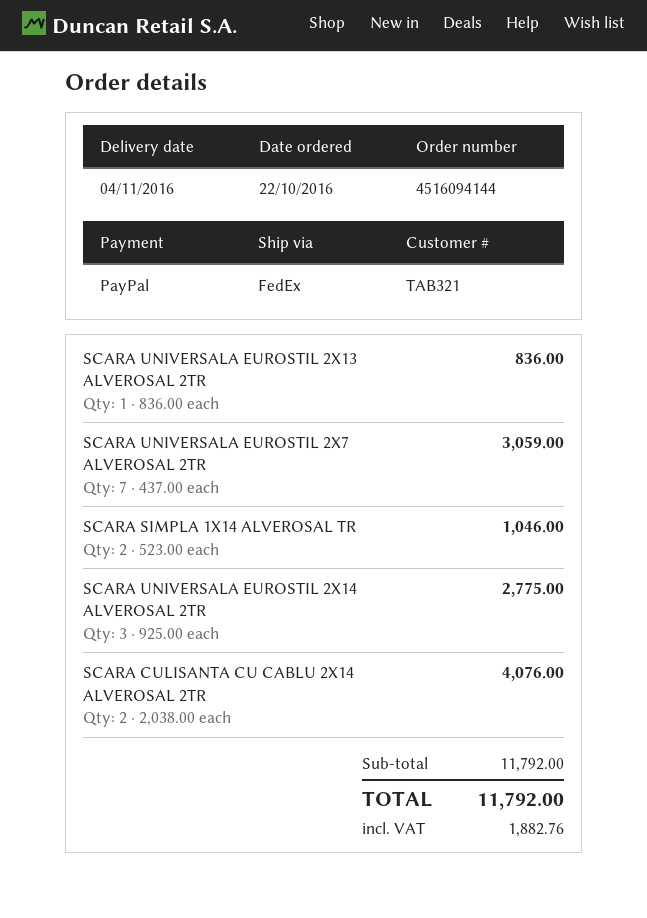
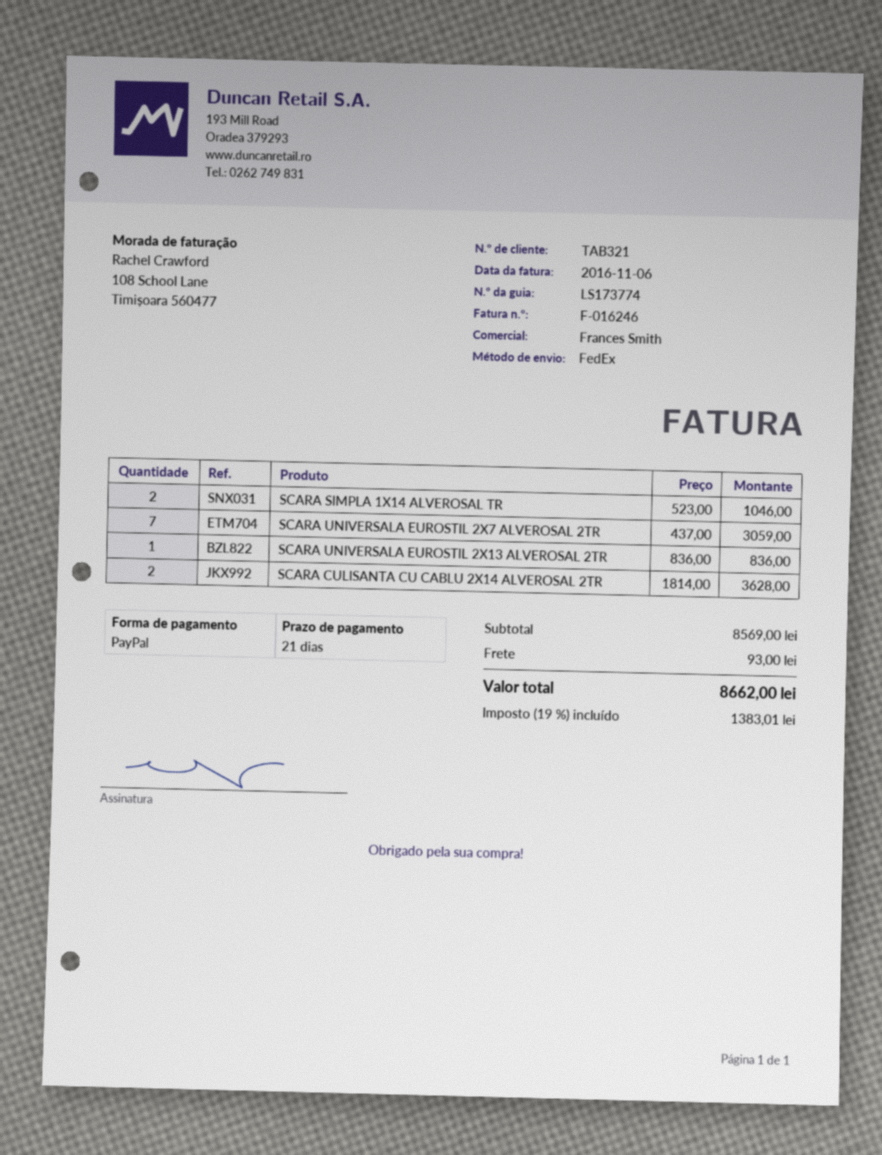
SCARA UNIVERSALA EUROSTIL 2X14 ALVEROSAL 2TR: 3 x 925.00 = 2775.00 -> none
SCARA CULISANTA CU CABLU 2X14 ALVEROSAL 2TR: 2 x 2038.00 = 4076.00 -> 2 x 1814.00 = 3628.00
subtotal: 11792.00 -> 8569.00
shipping: none -> 93.00
tax: 1882.76 -> 1383.01
total: 11792.00 -> 8662.00

